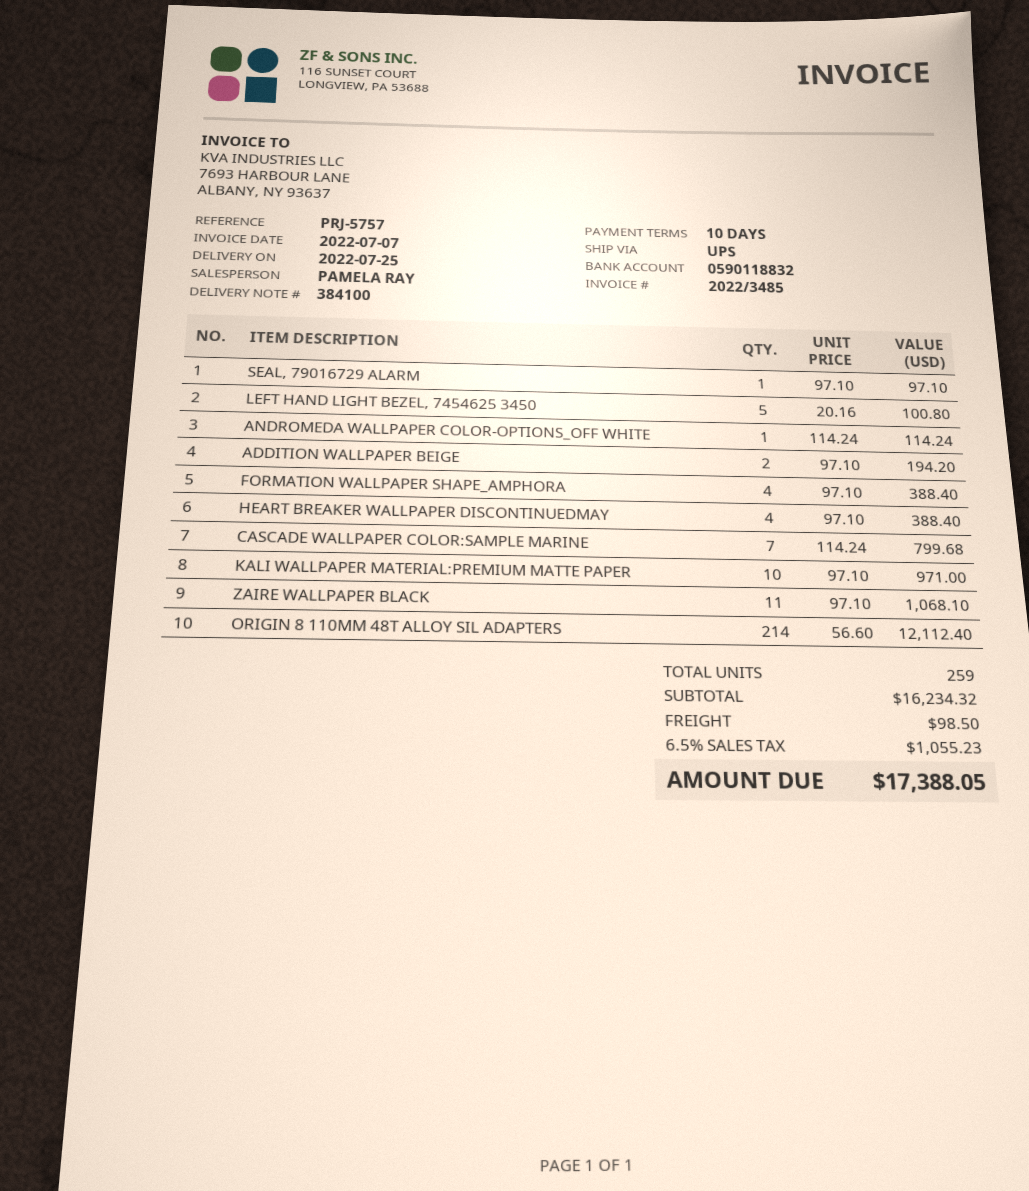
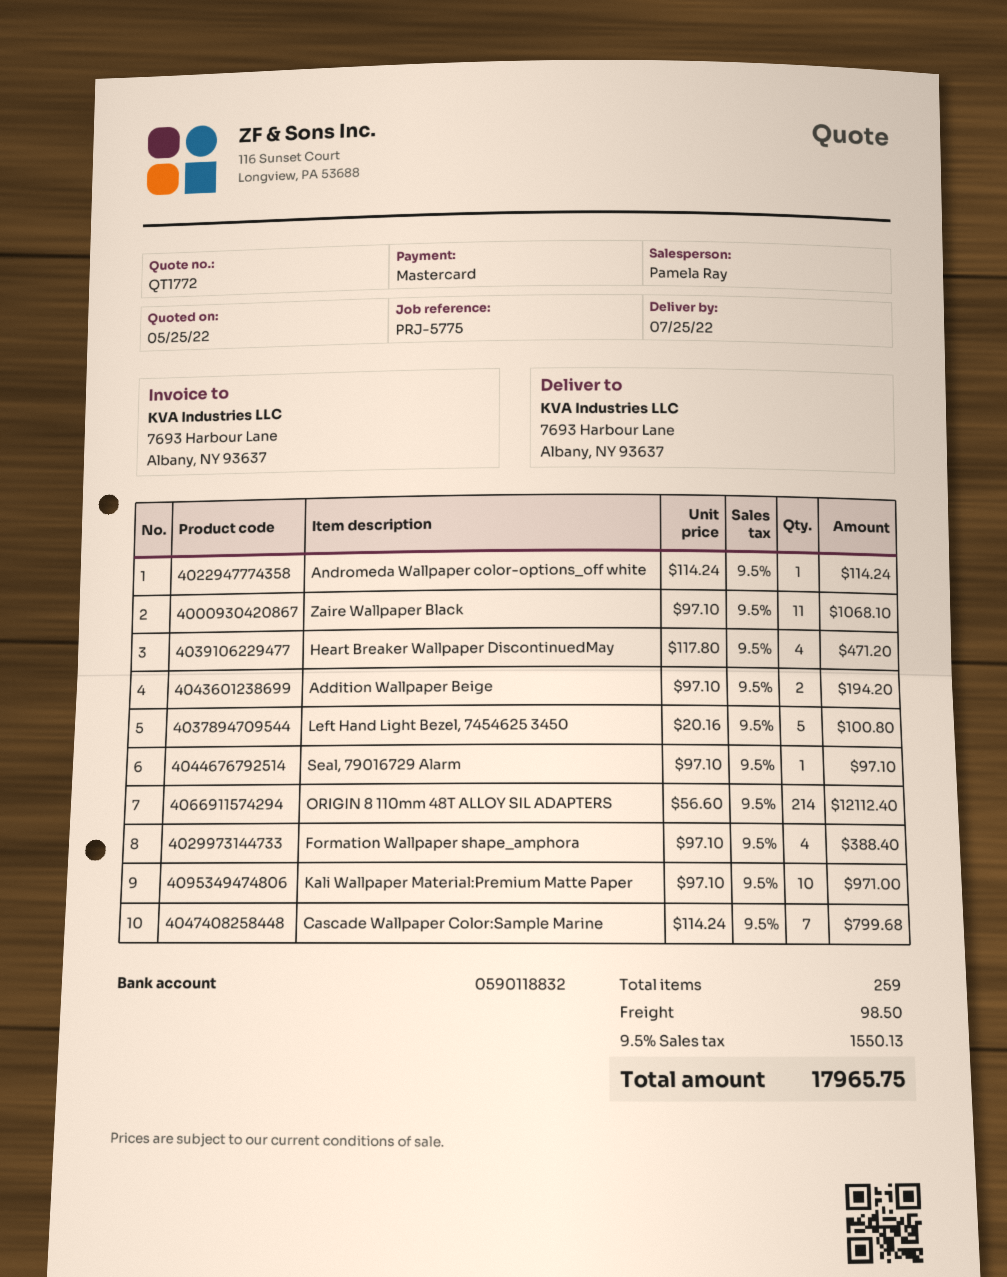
reference: PRJ-5757 -> PRJ-5775
HEART BREAKER WALLPAPER DISCONTINUEDMAY: 4 x 97.10 = 388.40 -> 4 x 117.80 = 471.20
tax: 6.5% = 1055.23 -> 9.5% = 1550.13
total: 17388.05 -> 17965.75

